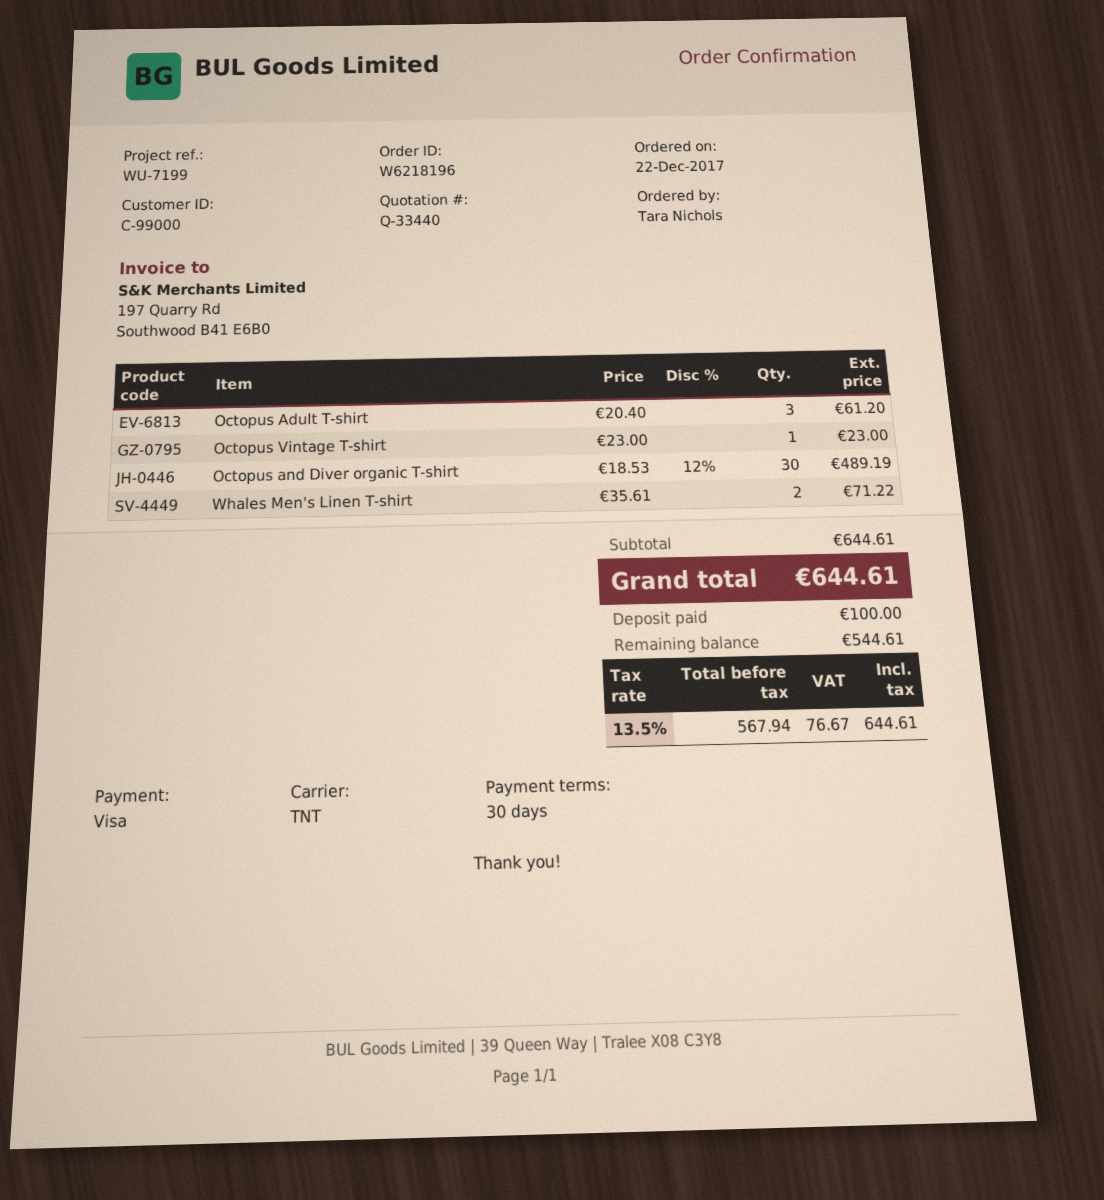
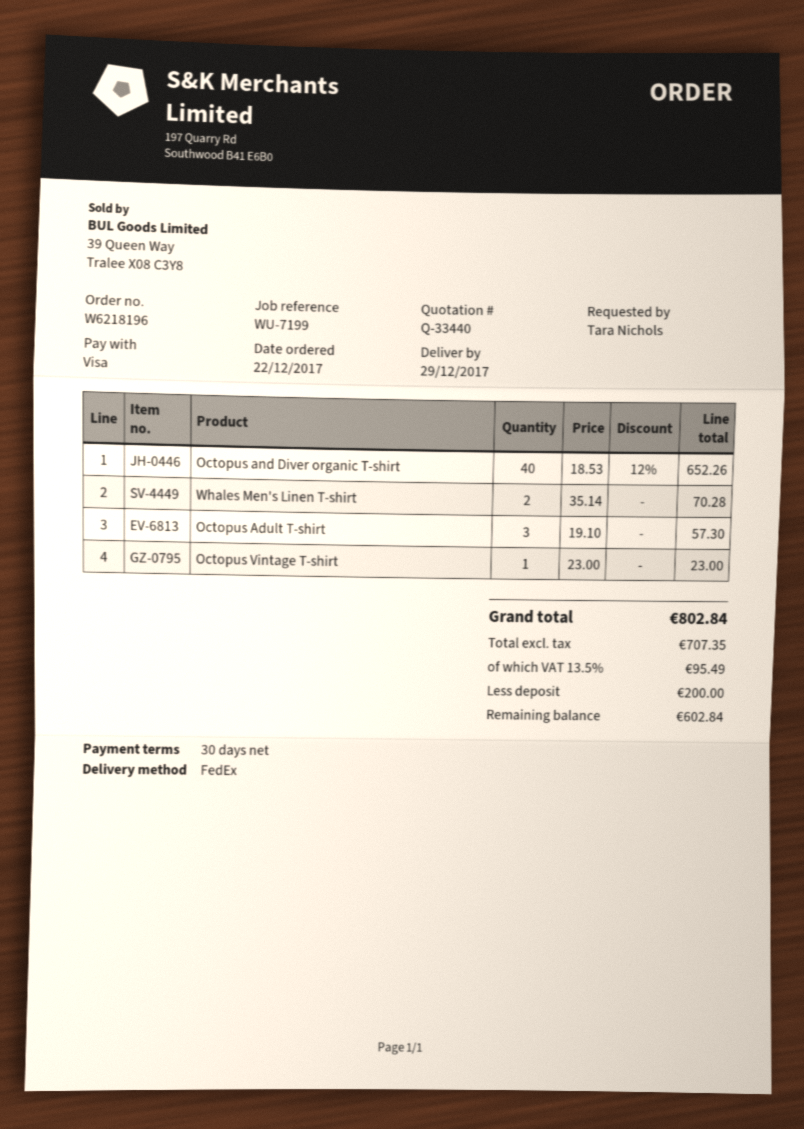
shipping method: TNT -> FedEx
Octopus Adult T-shirt: 3 x 20.40 = 61.20 -> 3 x 19.10 = 57.30
Octopus and Diver organic T-shirt: 30 x 18.53 - 12% = 489.19 -> 40 x 18.53 - 12% = 652.26
Whales Men's Linen T-shirt: 2 x 35.61 = 71.22 -> 2 x 35.14 = 70.28
net: 567.94 -> 707.35
tax: 13.5% = 76.67 -> 13.5% = 95.49
total: 644.61 -> 802.84
deposit: 100.00 -> 200.00
balance: 544.61 -> 602.84

